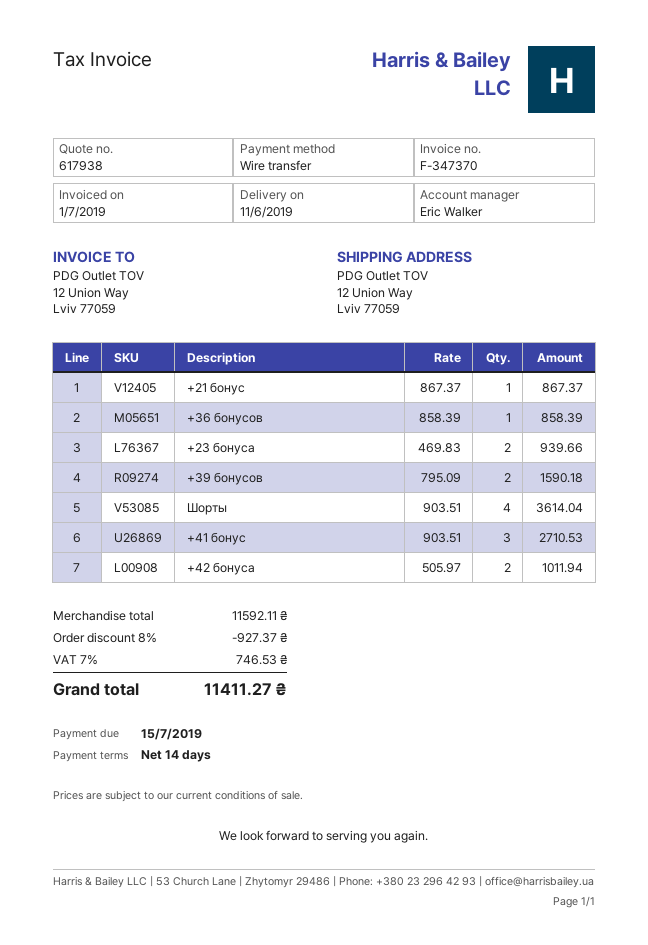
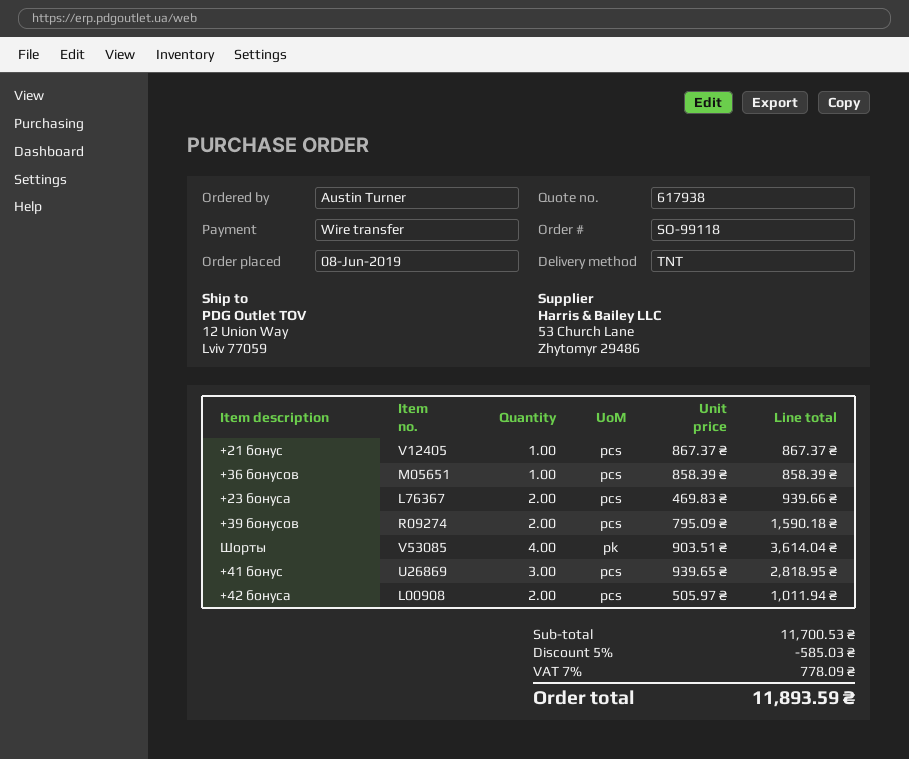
+41 бонус: 3 x 903.51 = 2710.53 -> 3 x 939.65 = 2818.95
subtotal: 11592.11 -> 11700.53
discount: 8% = 927.37 -> 5% = 585.03
tax: 7% = 746.53 -> 7% = 778.09
total: 11411.27 -> 11893.59

